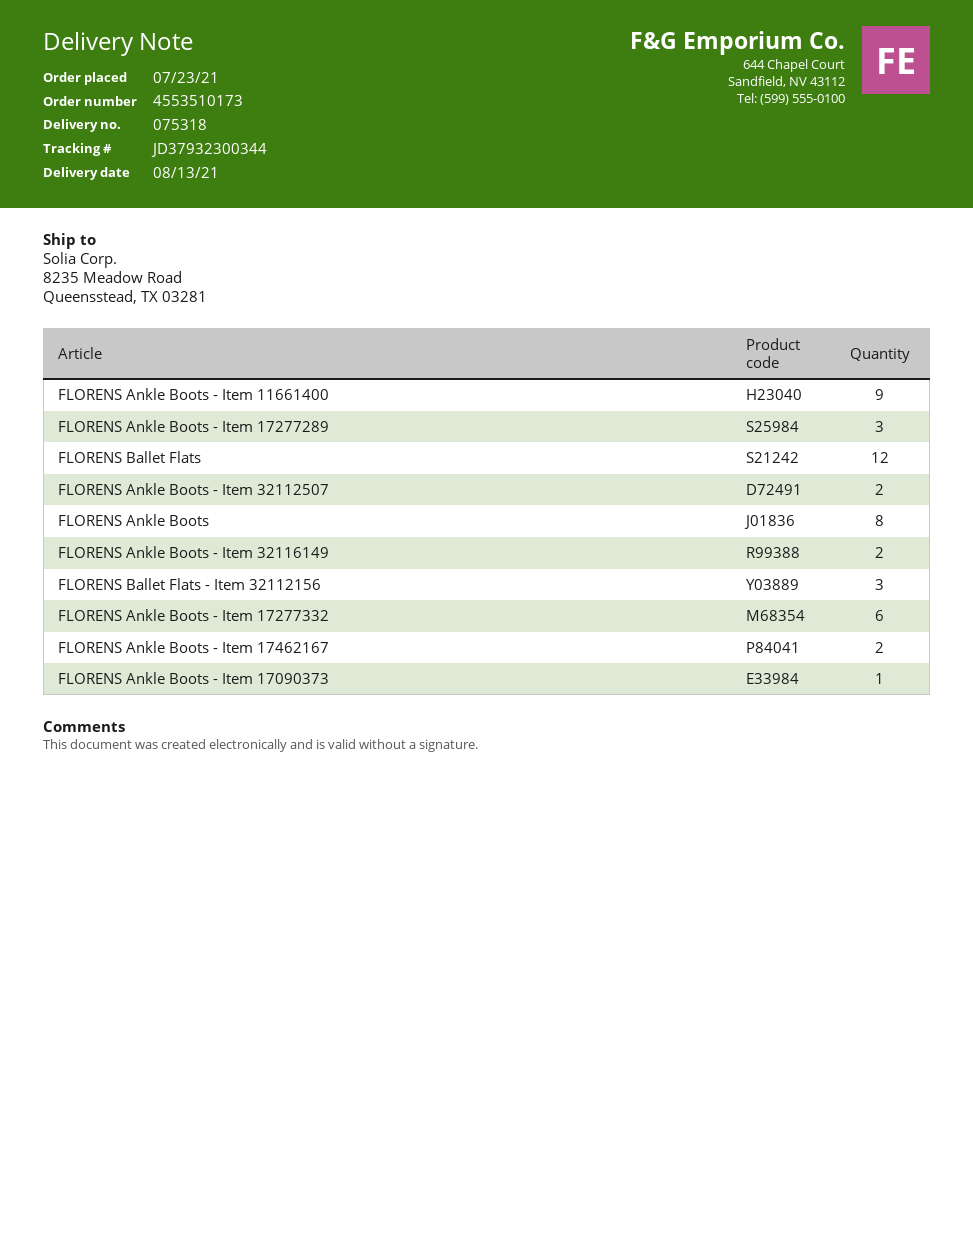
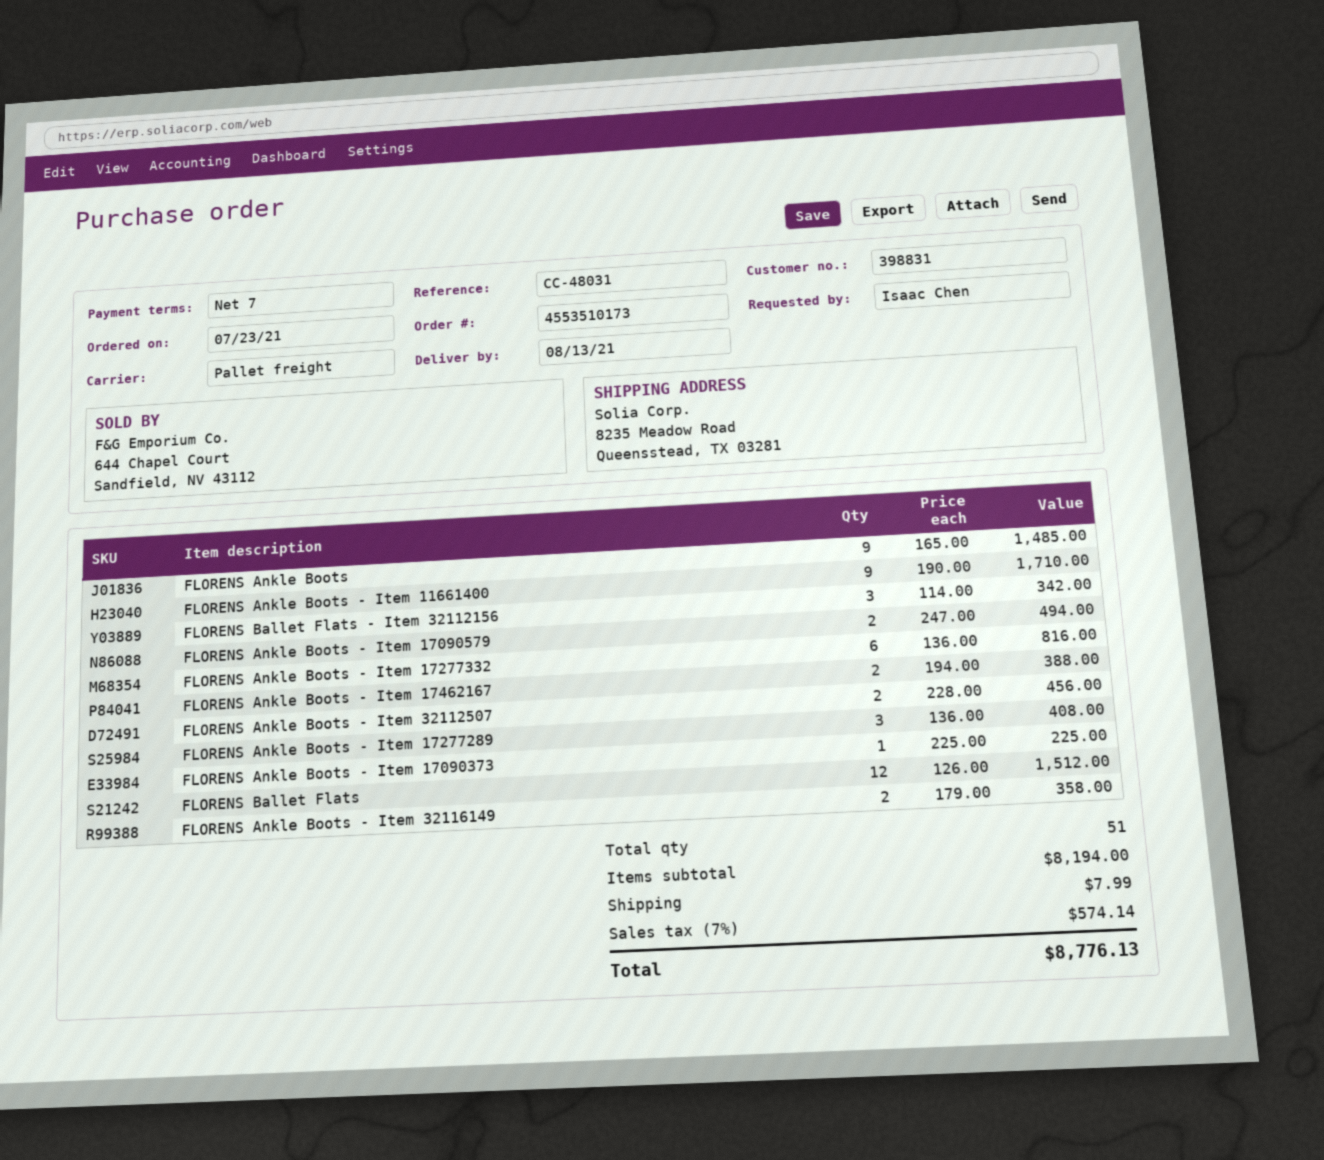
FLORENS Ankle Boots: 8 -> 9
FLORENS Ankle Boots - Item 17090579: none -> 2

